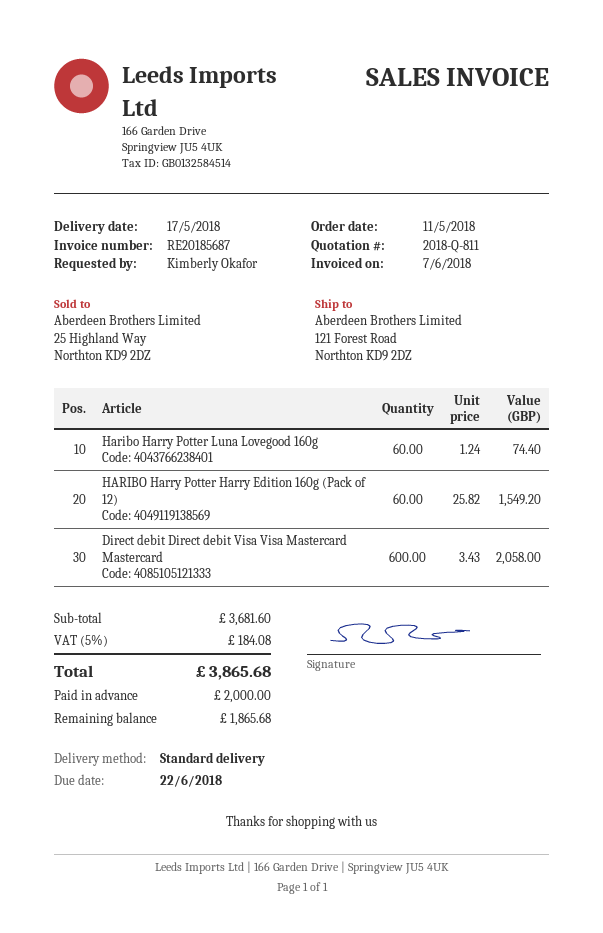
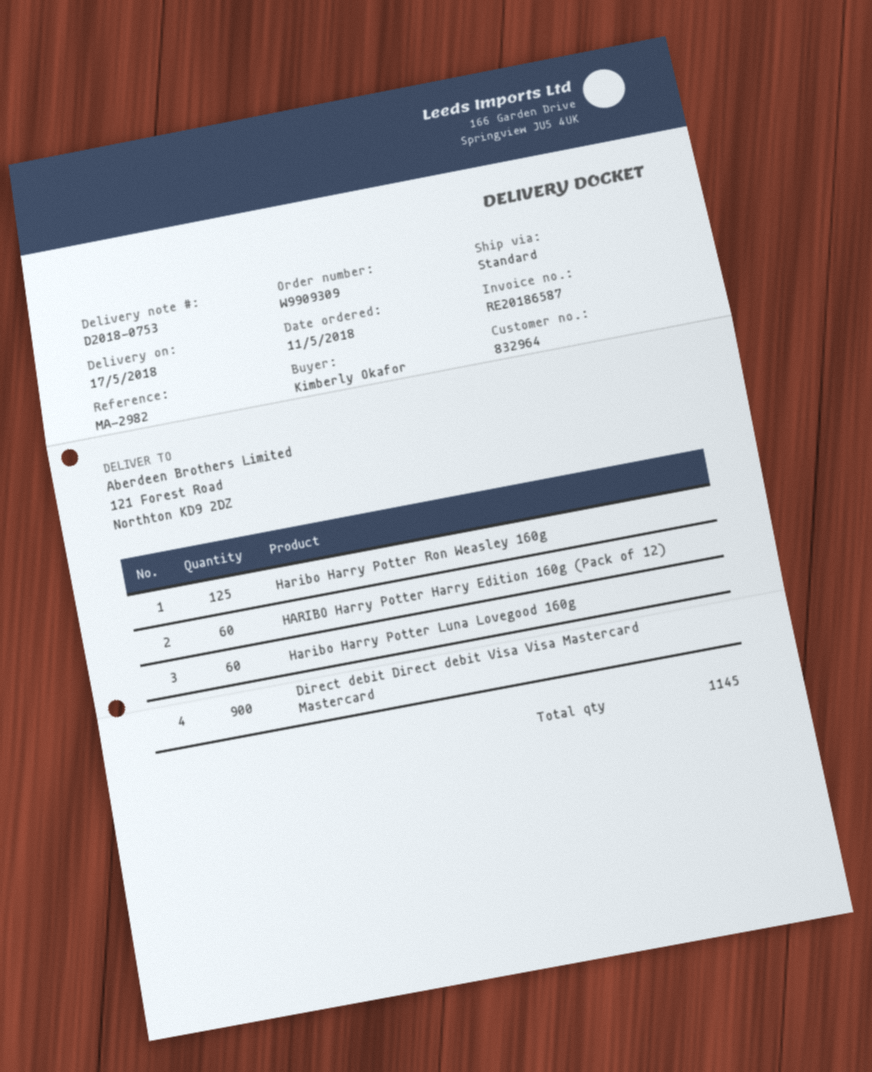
invoice number: RE20185687 -> RE20186587
Direct debit Direct debit Visa Visa Mastercard Mastercard: 600 -> 900
Haribo Harry Potter Ron Weasley 160g: none -> 125

